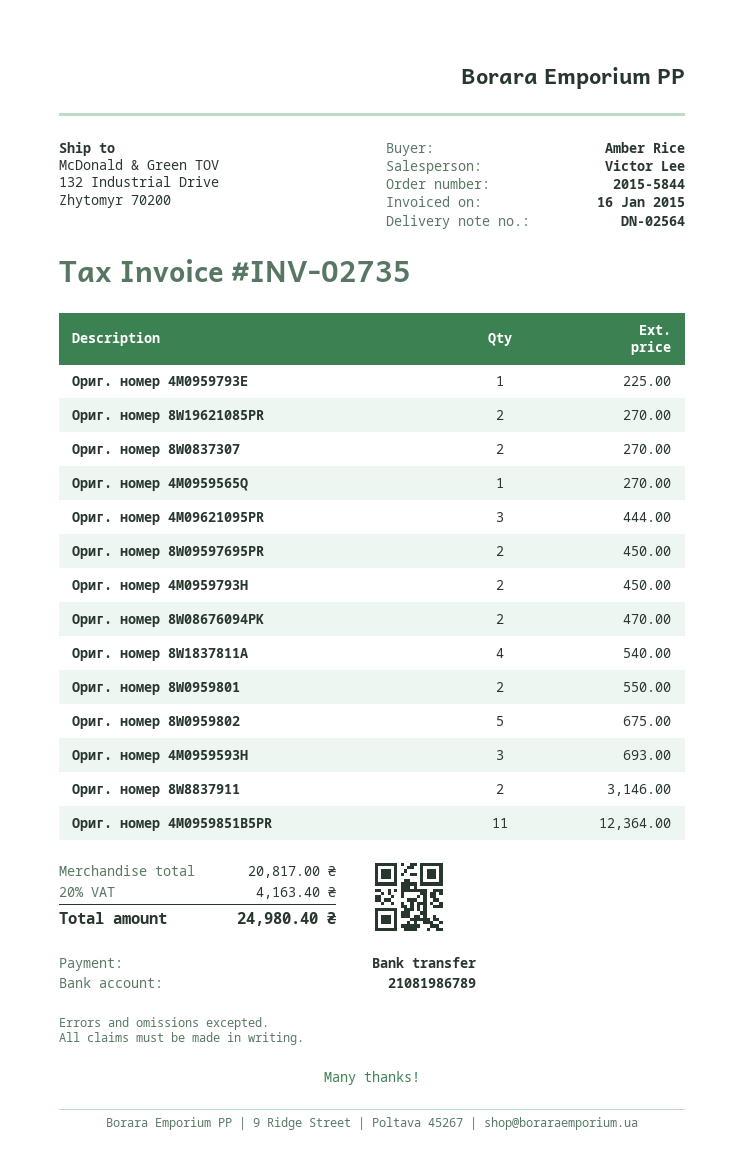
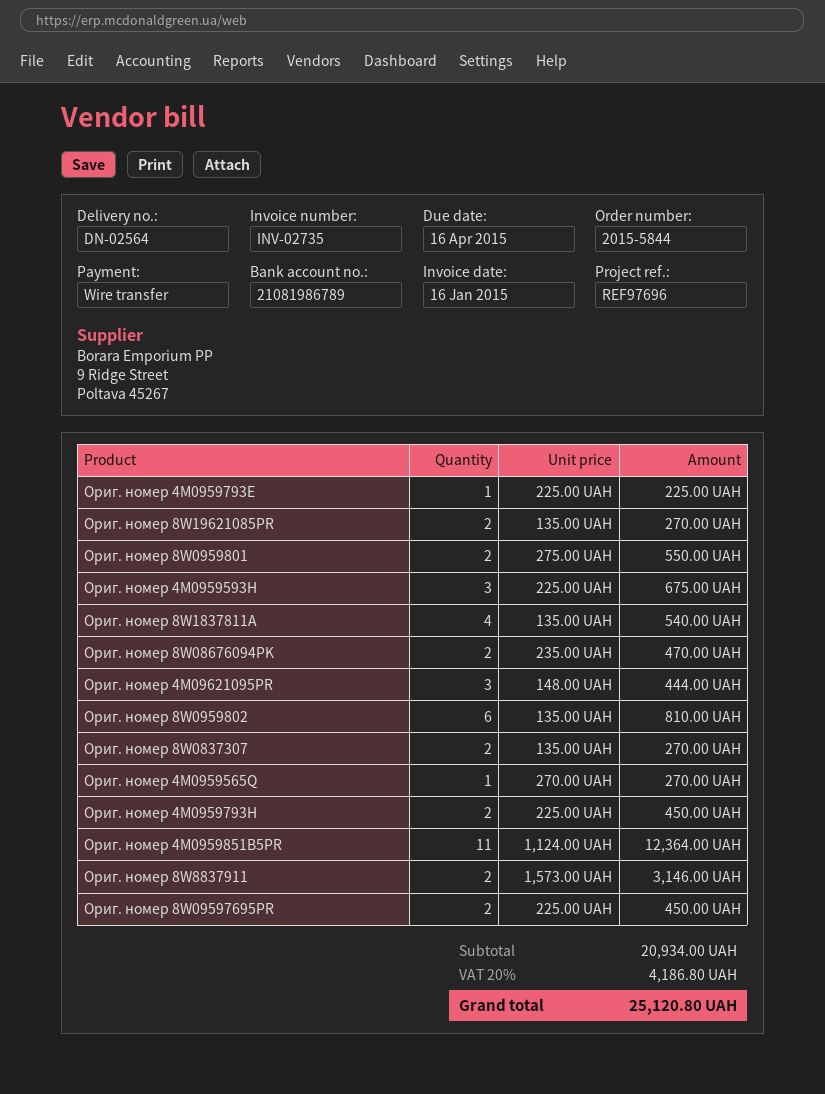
Ориг. номер 8W0959802: 5 for 675.00 -> 6 for 810.00
Ориг. номер 4M0959593H: 3 for 693.00 -> 3 for 675.00
subtotal: 20817.00 -> 20934.00
tax: 20% = 4163.40 -> 20% = 4186.80
total: 24980.40 -> 25120.80

